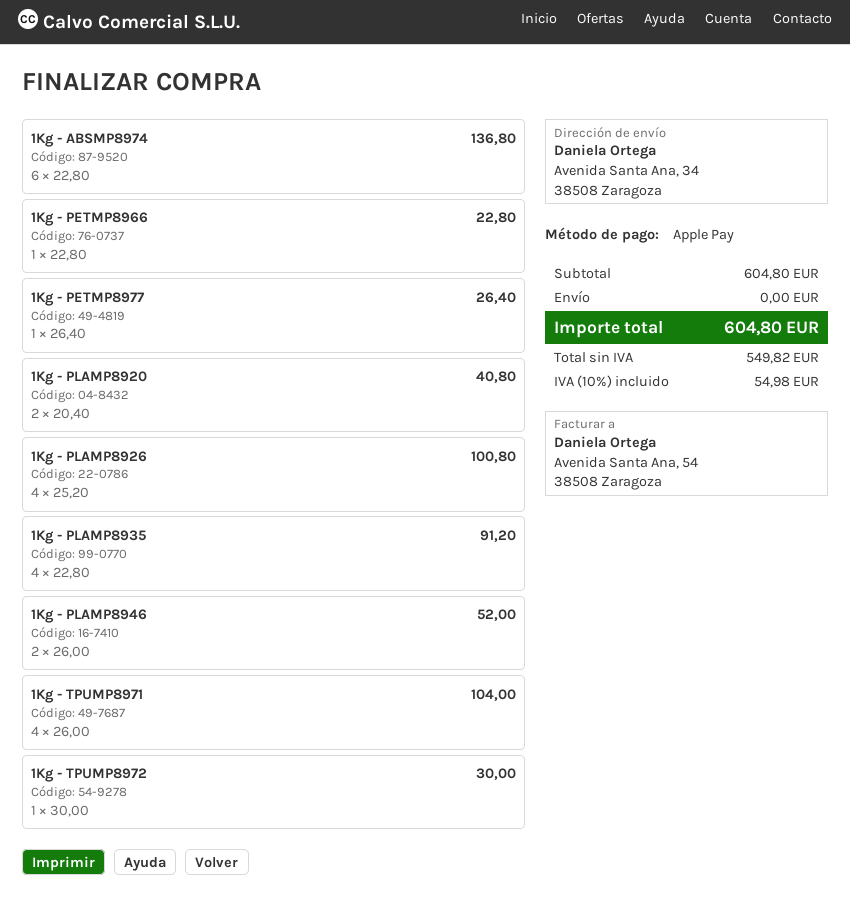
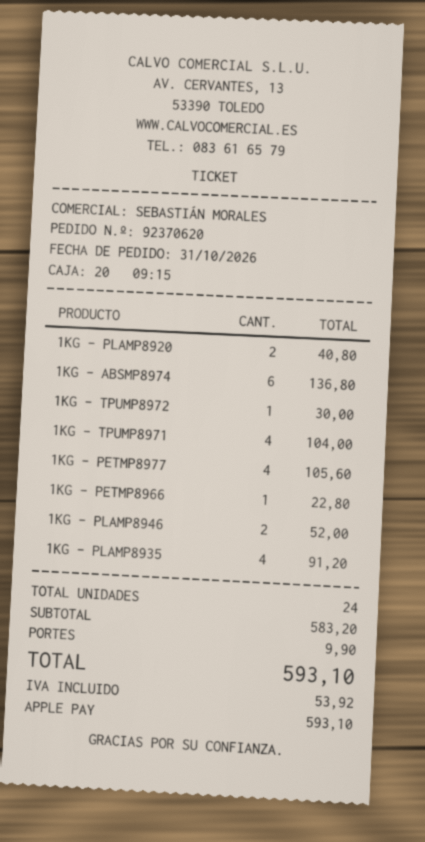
1Kg - PETMP8977: 1 for 26.40 -> 4 for 105.60
1Kg - PLAMP8926: 4 for 100.80 -> none
subtotal: 604.80 -> 583.20
shipping: 0.00 -> 9.90
tax: 54.98 -> 53.92
total: 604.80 -> 593.10

